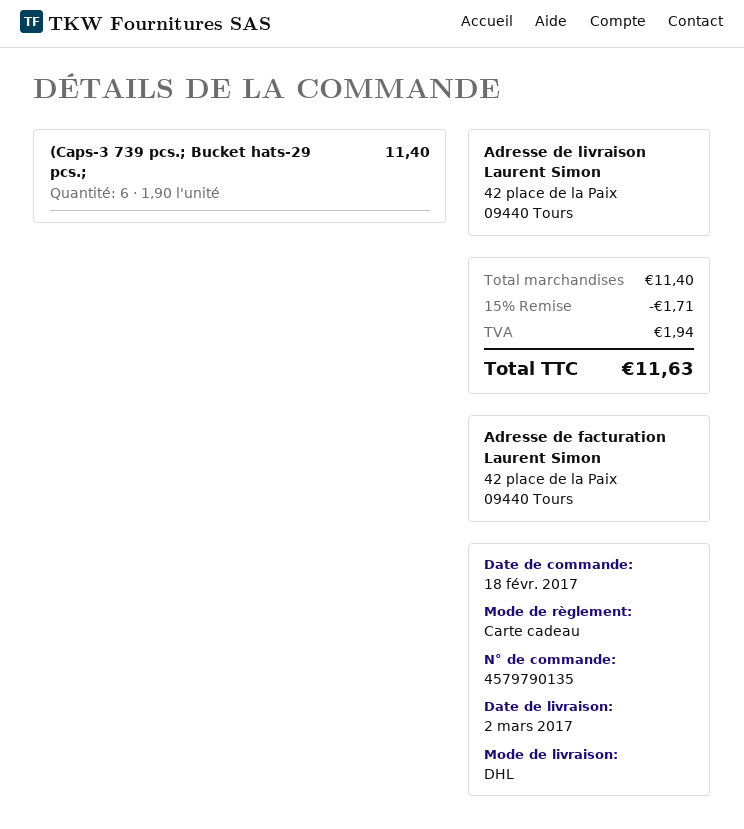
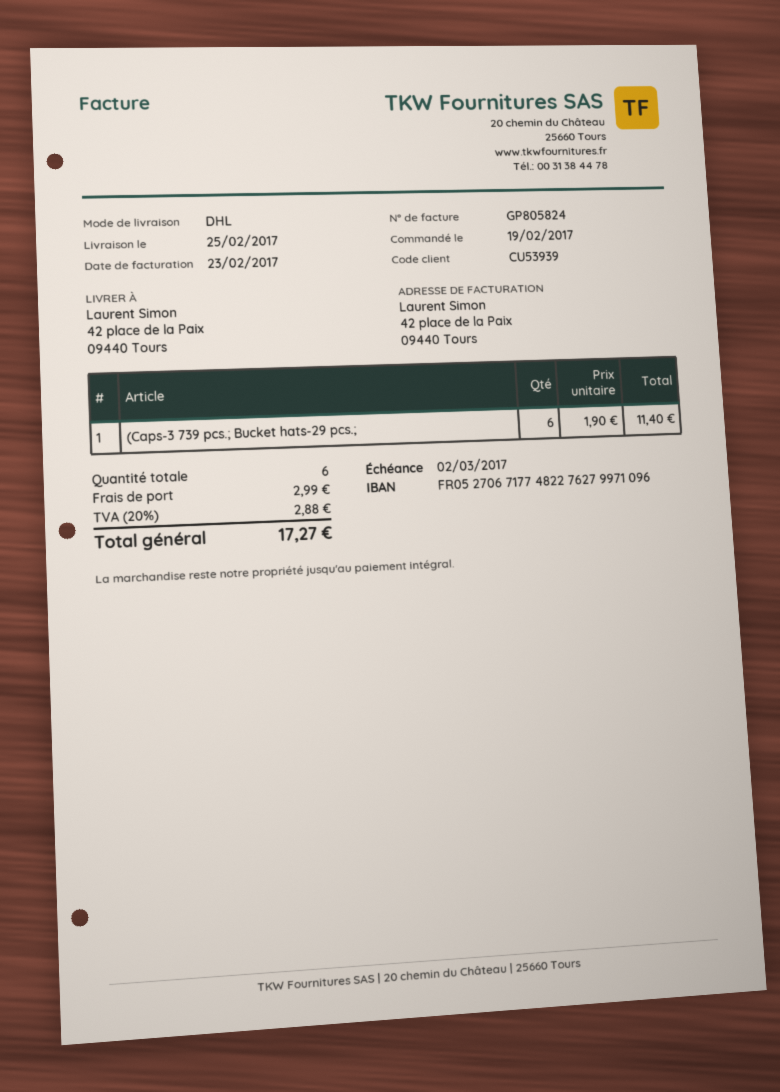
order date: 2017-02-18 -> 2017-02-19
delivery date: 2017-03-02 -> 2017-02-25
discount: 15% = 1.71 -> none
shipping: none -> 2.99
tax: 1.94 -> 2.88
total: 11.63 -> 17.27

